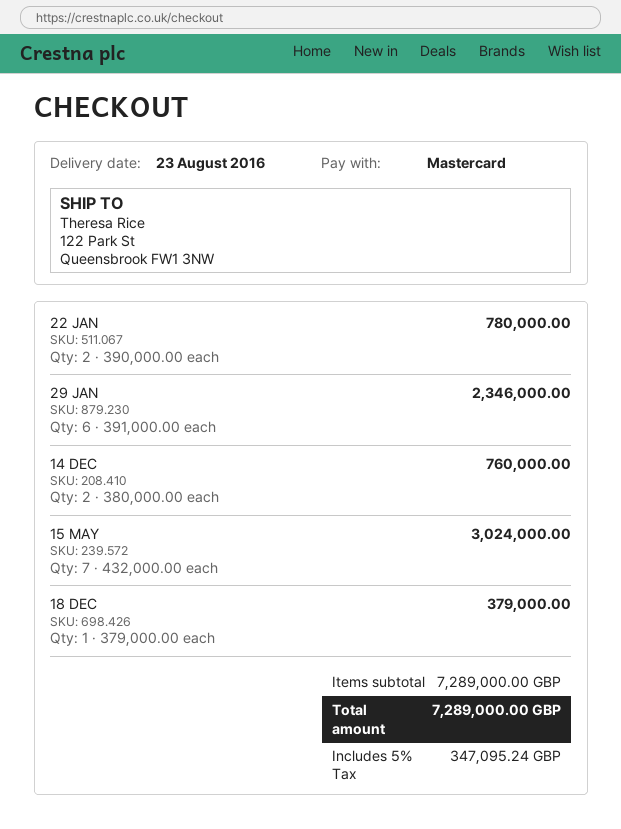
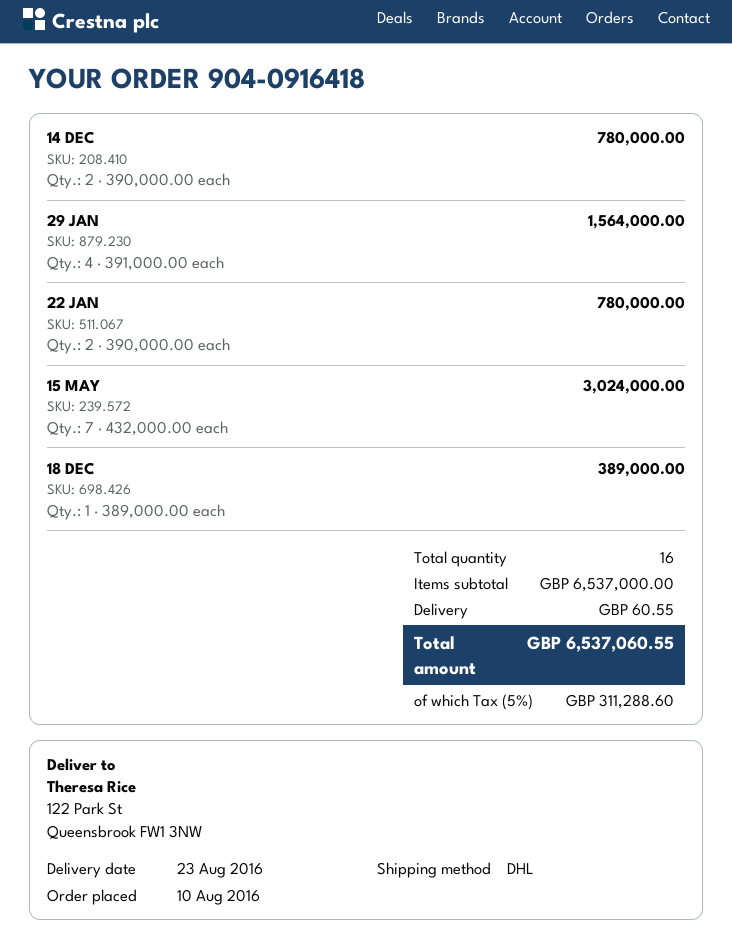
29 JAN: 6 x 391000.00 = 2346000.00 -> 4 x 391000.00 = 1564000.00
14 DEC: 2 x 380000.00 = 760000.00 -> 2 x 390000.00 = 780000.00
18 DEC: 1 x 379000.00 = 379000.00 -> 1 x 389000.00 = 389000.00
subtotal: 7289000.00 -> 6537000.00
shipping: none -> 60.55
tax: 5% = 347095.24 -> 5% = 311288.60
total: 7289000.00 -> 6537060.55

